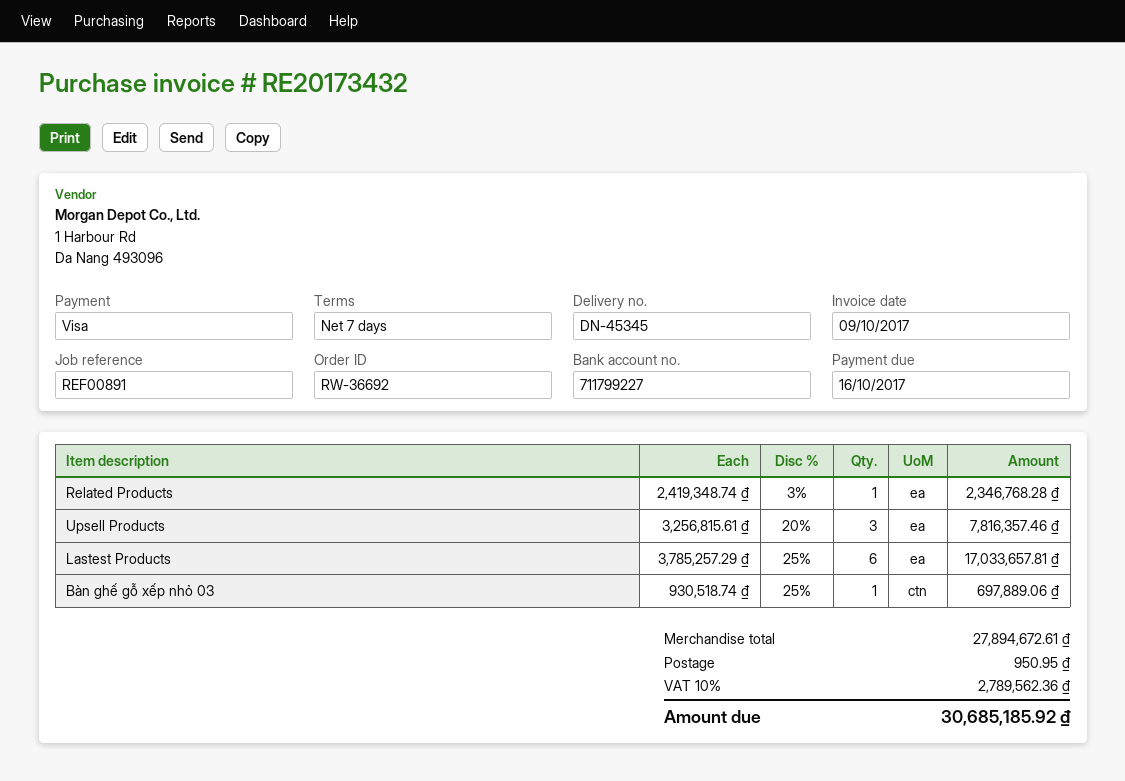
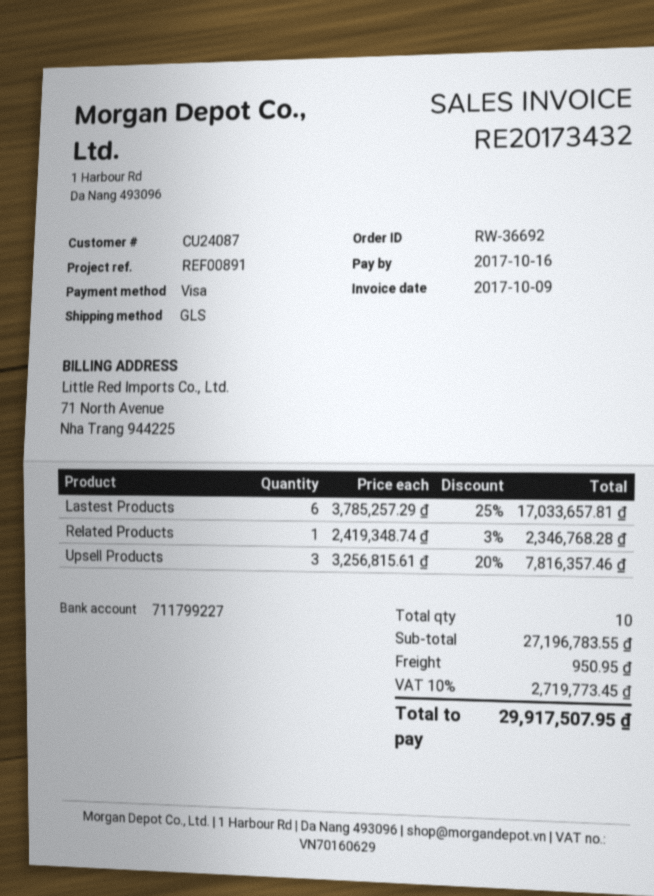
Bàn ghế gỗ xếp nhỏ 03: 1 x 930518.74 - 25% = 697889.06 -> none
subtotal: 27894672.61 -> 27196783.55
tax: 10% = 2789562.36 -> 10% = 2719773.45
total: 30685185.92 -> 29917507.95

